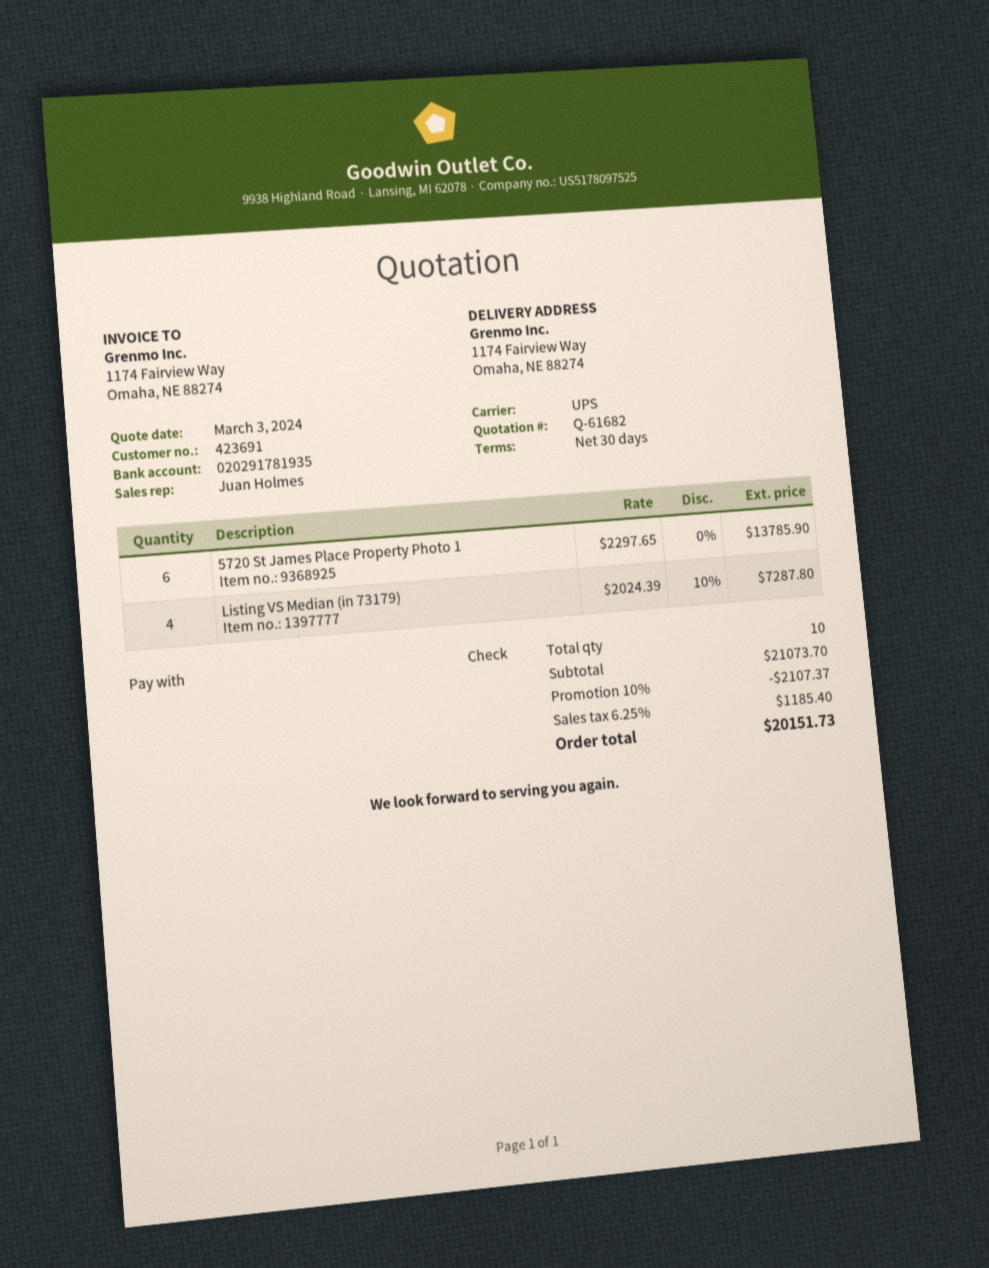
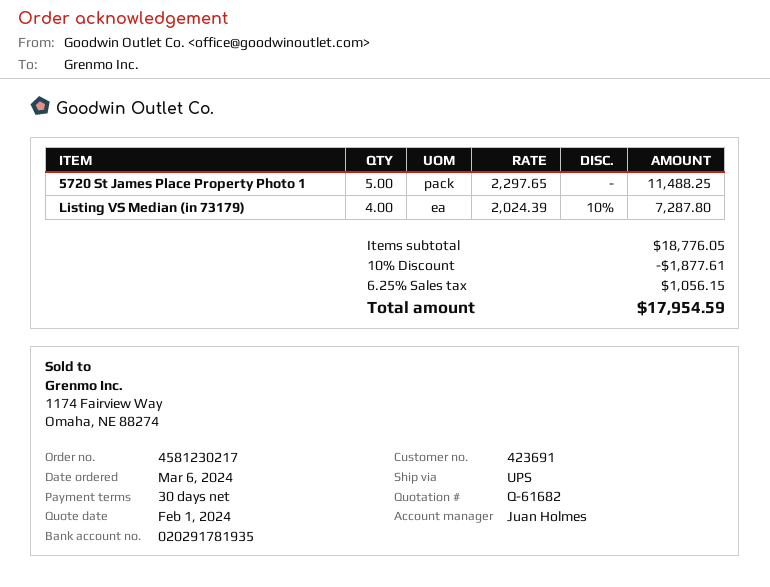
quote date: 2024-03-03 -> 2024-02-01
5720 St James Place Property Photo 1: 6 x 2297.65 = 13785.90 -> 5 x 2297.65 = 11488.25
subtotal: 21073.70 -> 18776.05
discount: 10% = 2107.37 -> 10% = 1877.61
tax: 6.25% = 1185.40 -> 6.25% = 1056.15
total: 20151.73 -> 17954.59

